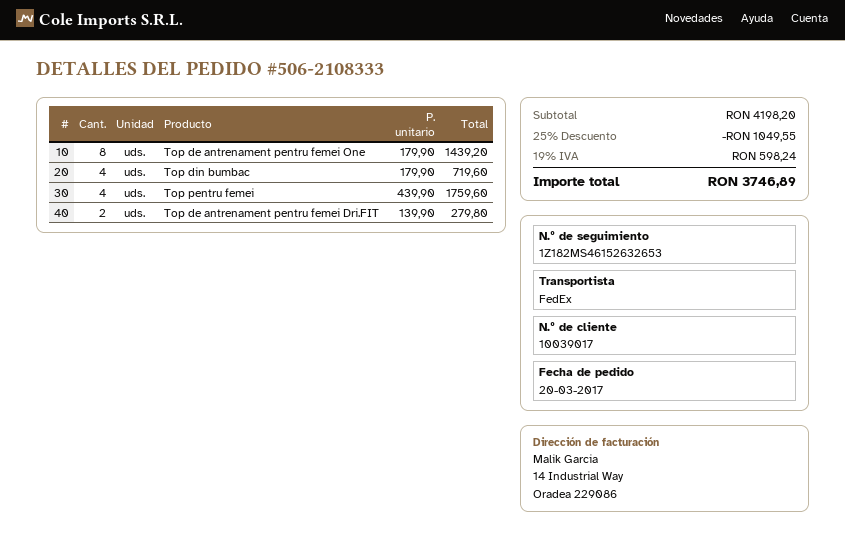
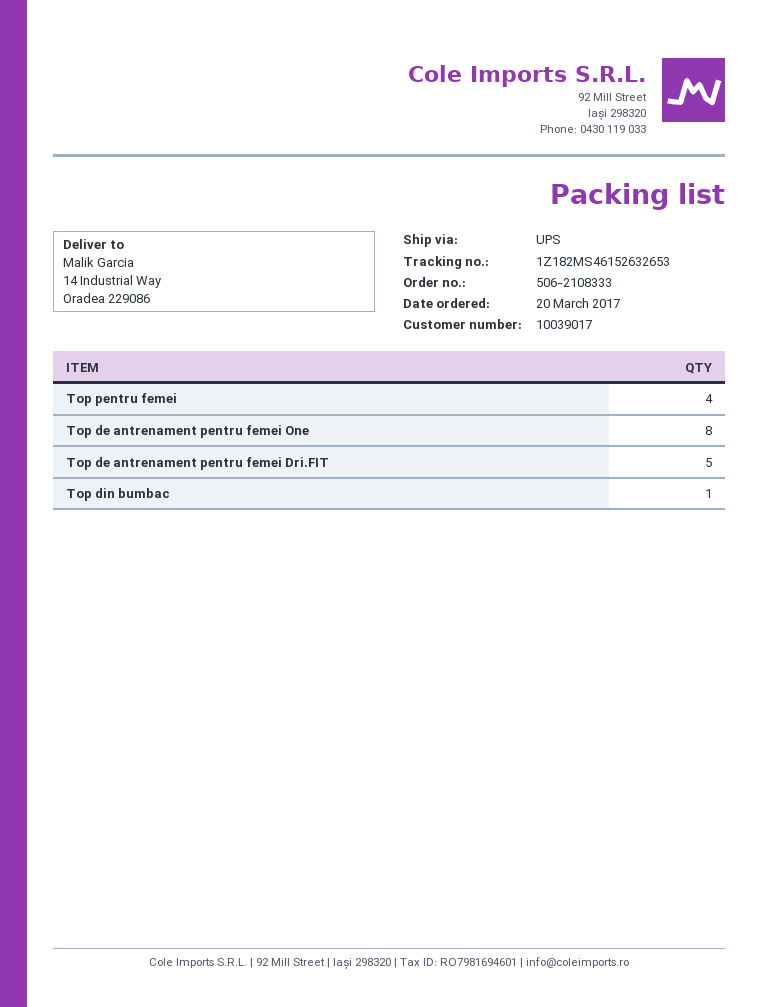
shipping method: FedEx -> UPS
Top din bumbac: 4 -> 1
Top de antrenament pentru femei Dri.FIT: 2 -> 5

